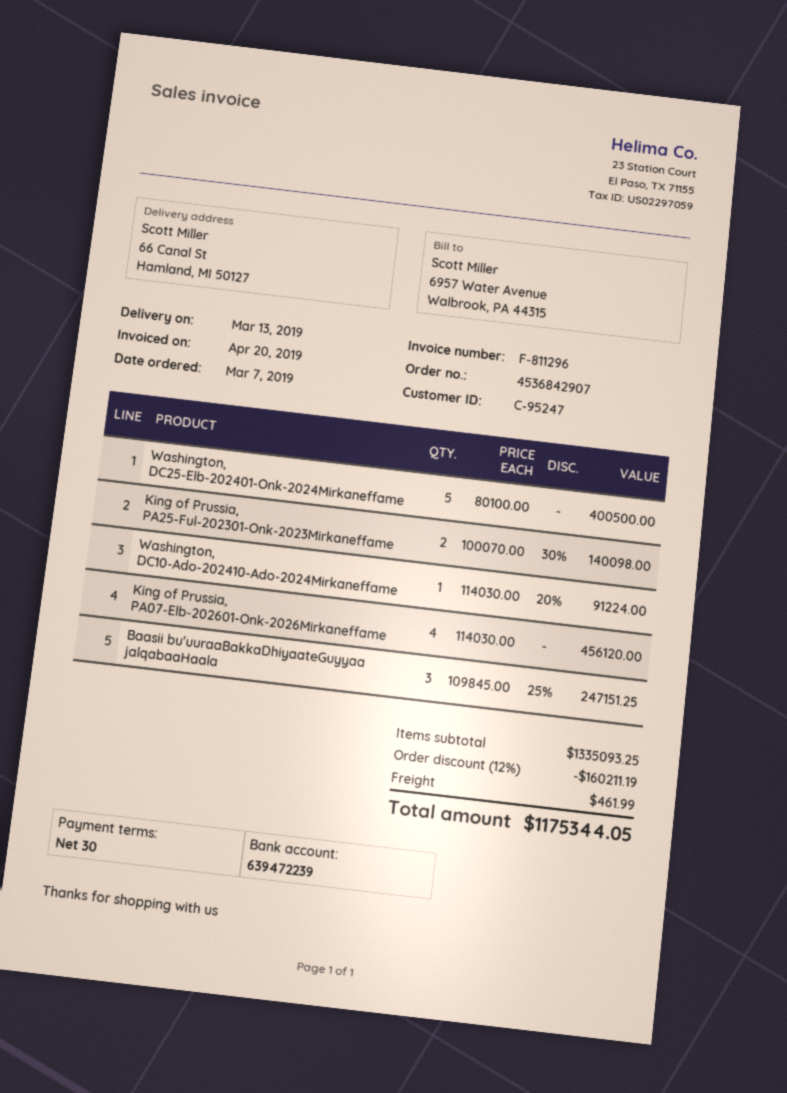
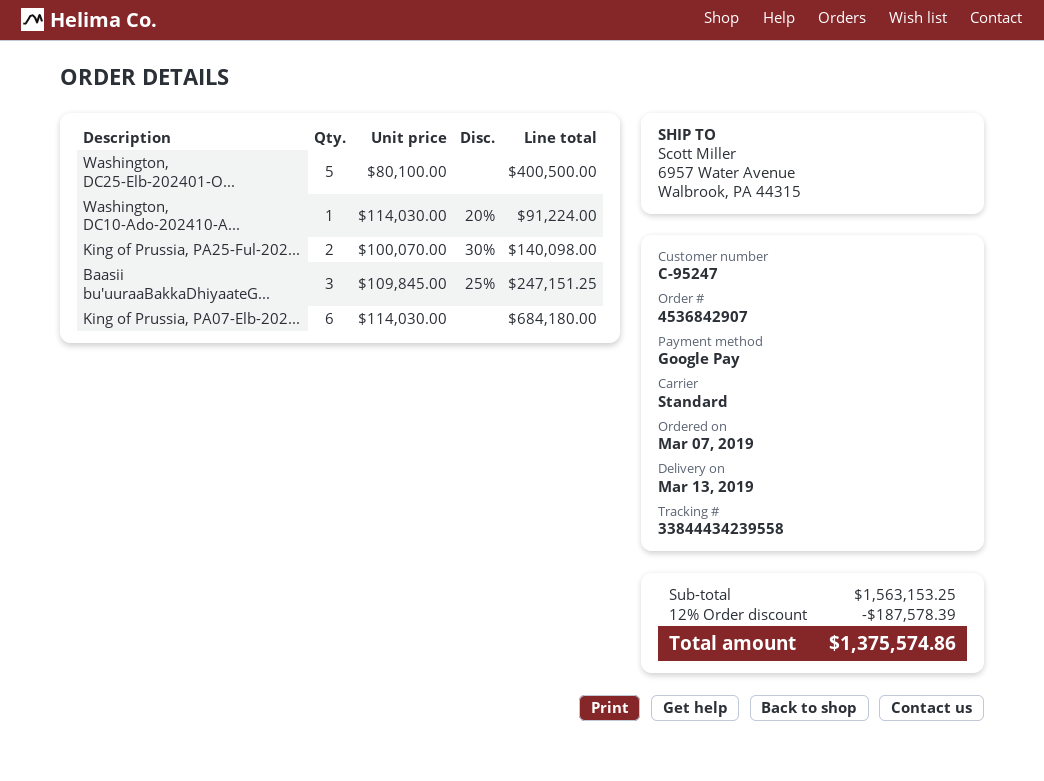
ship to: 66 Canal St, Hamland, MI 50127 -> 6957 Water Avenue, Walbrook, PA 44315
King of Prussia, PA07-Elb-202601-Onk-2026Mirkaneffame: 4 x 114030.00 = 456120.00 -> 6 x 114030.00 = 684180.00
subtotal: 1335093.25 -> 1563153.25
discount: 12% = 160211.19 -> 12% = 187578.39
shipping: 461.99 -> none
total: 1175344.05 -> 1375574.86

